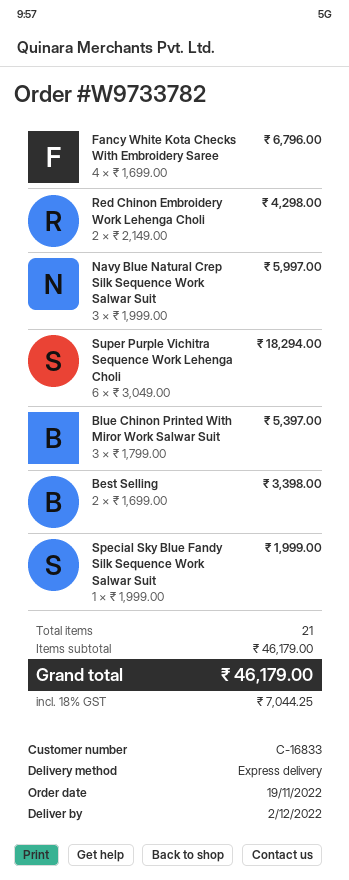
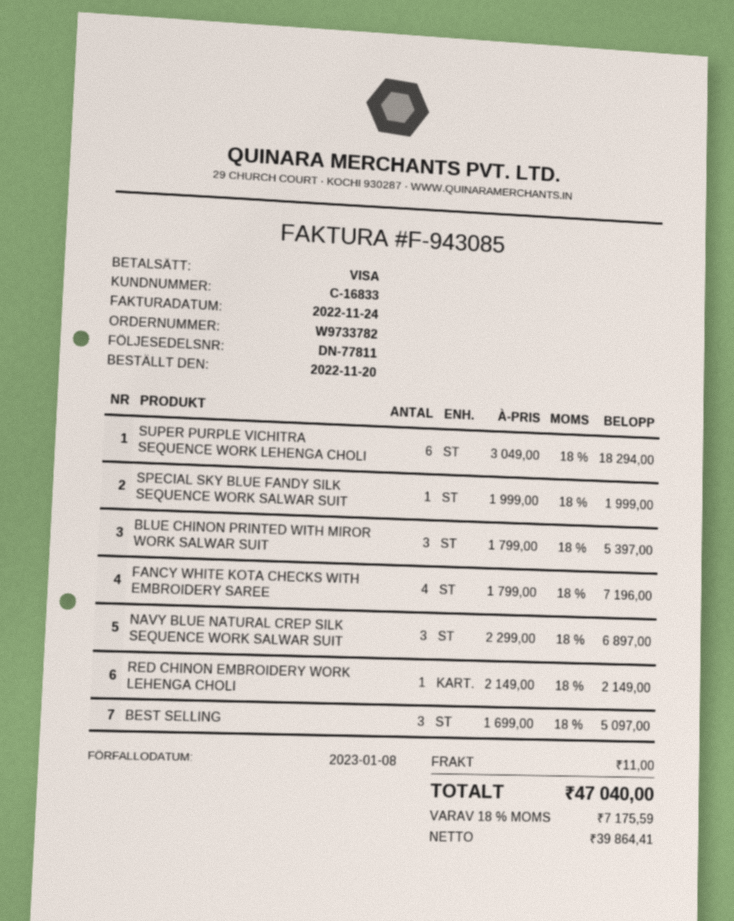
order date: 2022-11-19 -> 2022-11-20
Fancy White Kota Checks With Embroidery Saree: 4 x 1699.00 = 6796.00 -> 4 x 1799.00 = 7196.00
Red Chinon Embroidery Work Lehenga Choli: 2 x 2149.00 = 4298.00 -> 1 x 2149.00 = 2149.00
Navy Blue Natural Crep Silk Sequence Work Salwar Suit: 3 x 1999.00 = 5997.00 -> 3 x 2299.00 = 6897.00
Best Selling: 2 x 1699.00 = 3398.00 -> 3 x 1699.00 = 5097.00
shipping: none -> 11.00
tax: 18% = 7044.25 -> 18% = 7175.59
total: 46179.00 -> 47040.00

